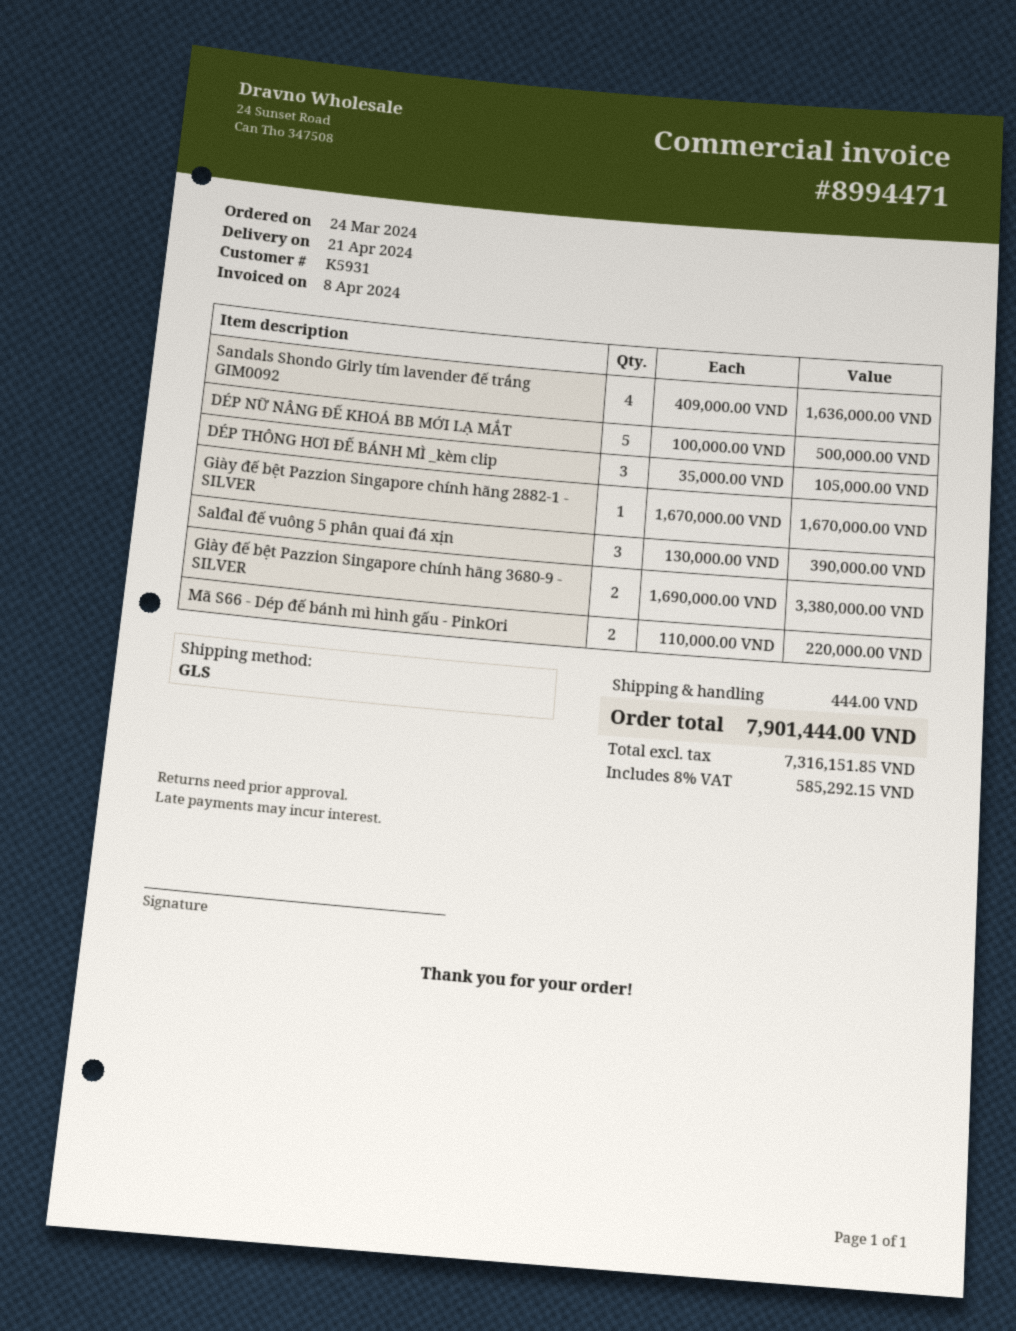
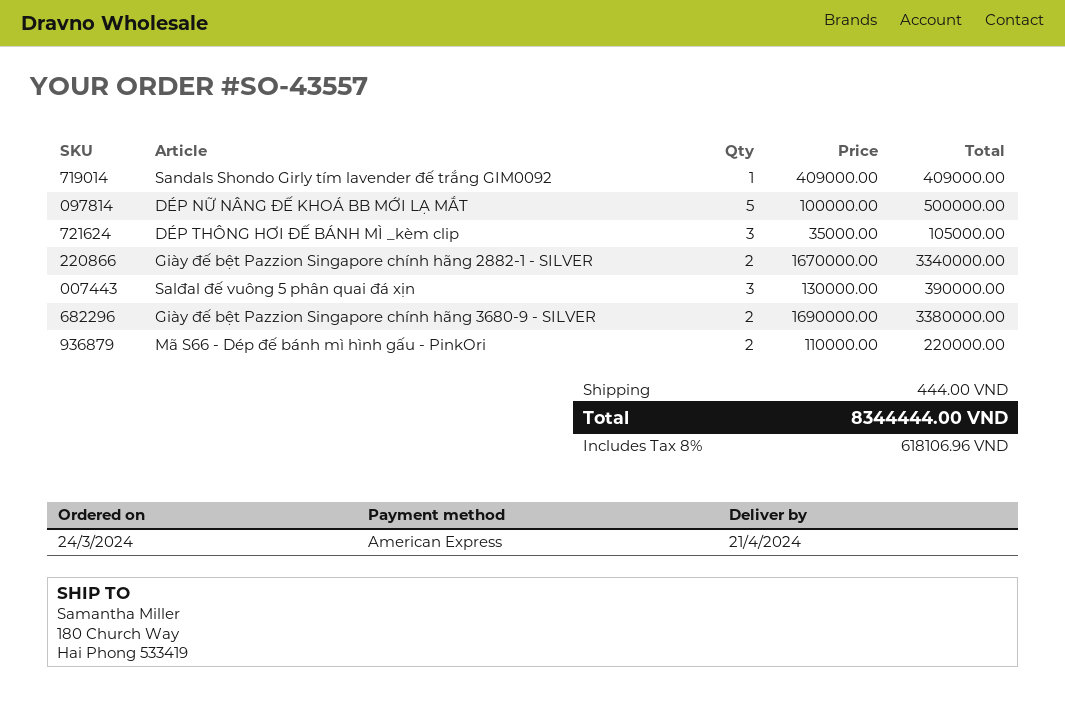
Sandals Shondo Girly tím lavender đế trắng GIM0092: 4 x 409000.00 = 1636000.00 -> 1 x 409000.00 = 409000.00
Giày đế bệt Pazzion Singapore chính hãng 2882-1 - SILVER: 1 x 1670000.00 = 1670000.00 -> 2 x 1670000.00 = 3340000.00
tax: 8% = 585292.15 -> 8% = 618106.96
total: 7901444.00 -> 8344444.00

